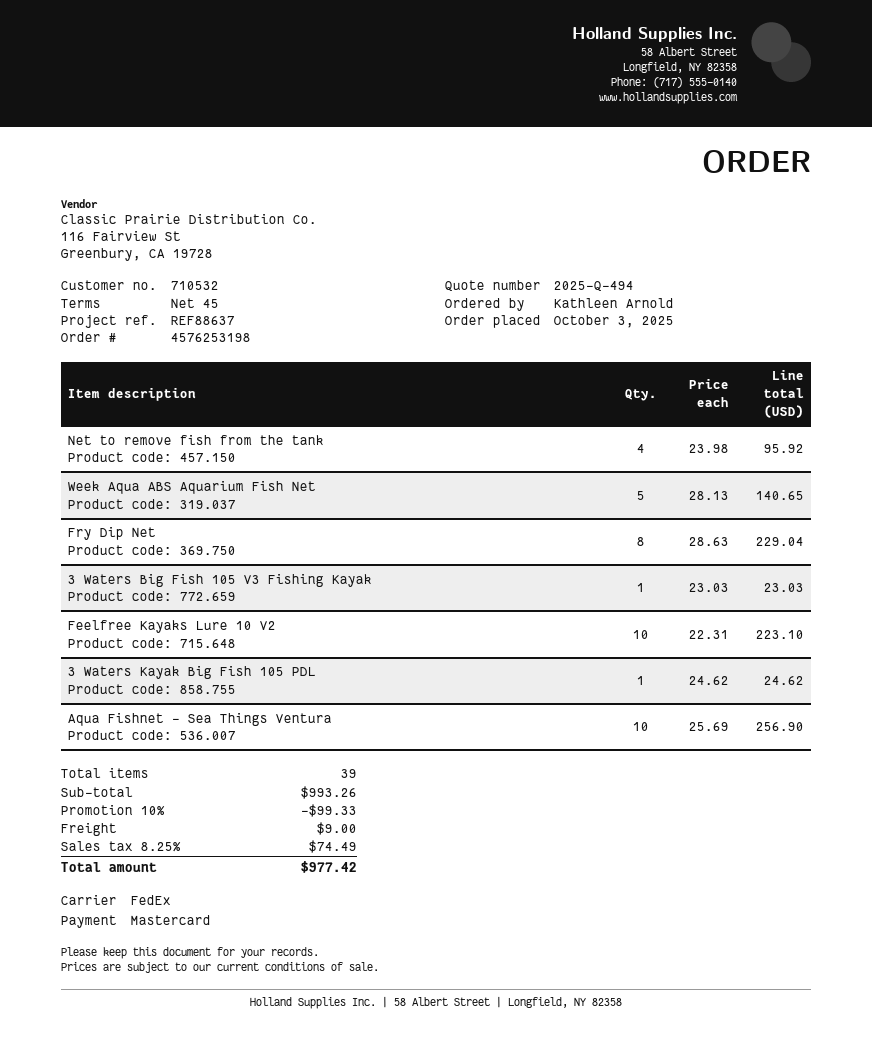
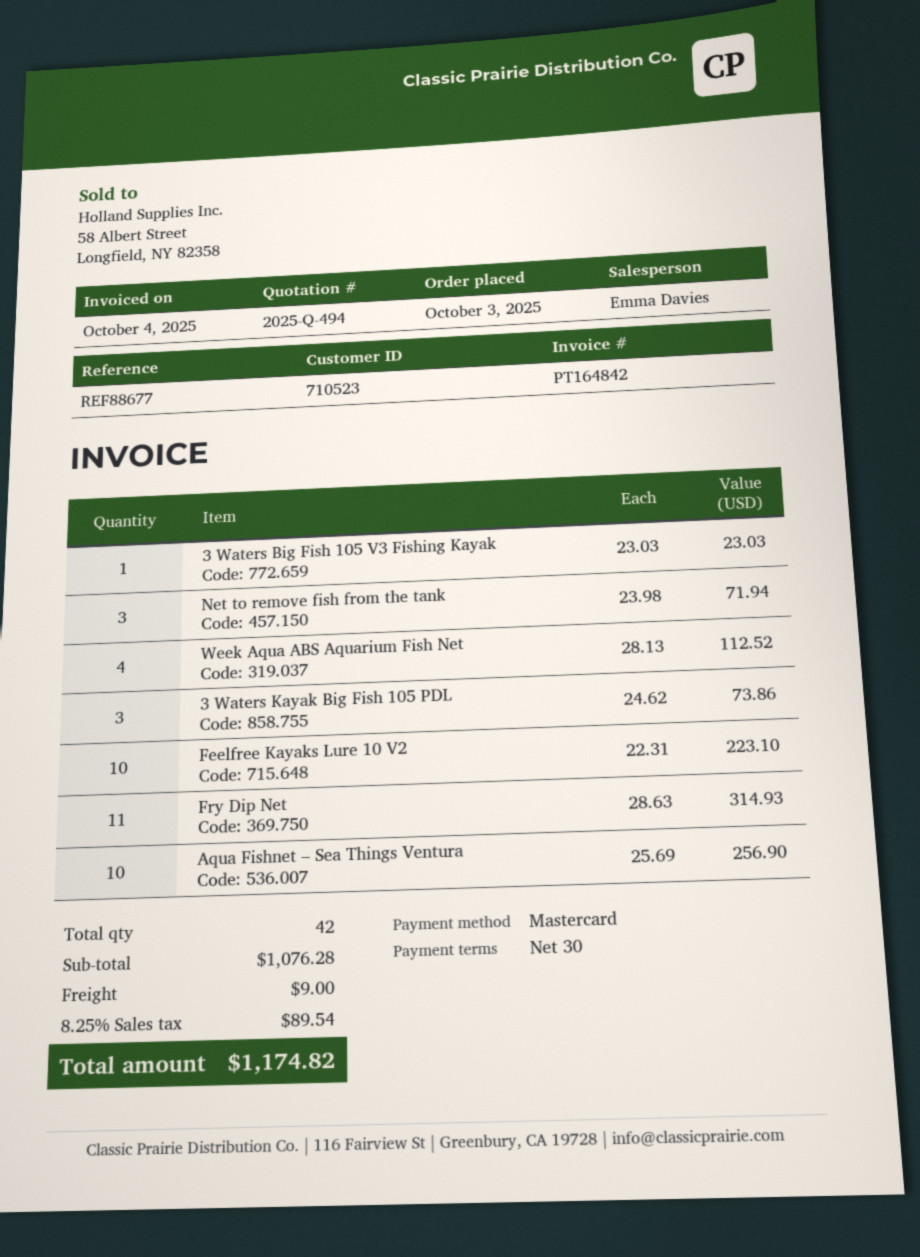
payment terms: 45 days -> 30 days
customer number: 710532 -> 710523
reference: REF88637 -> REF88677
Net to remove fish from the tank: 4 x 23.98 = 95.92 -> 3 x 23.98 = 71.94
Week Aqua ABS Aquarium Fish Net: 5 x 28.13 = 140.65 -> 4 x 28.13 = 112.52
Fry Dip Net: 8 x 28.63 = 229.04 -> 11 x 28.63 = 314.93
3 Waters Kayak Big Fish 105 PDL: 1 x 24.62 = 24.62 -> 3 x 24.62 = 73.86
total quantity: 39 -> 42
subtotal: 993.26 -> 1076.28
discount: 10% = 99.33 -> none
tax: 8.25% = 74.49 -> 8.25% = 89.54
total: 977.42 -> 1174.82

